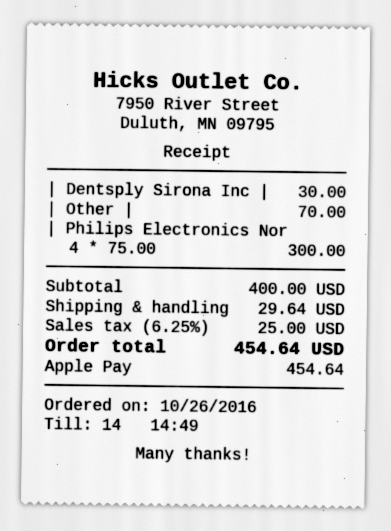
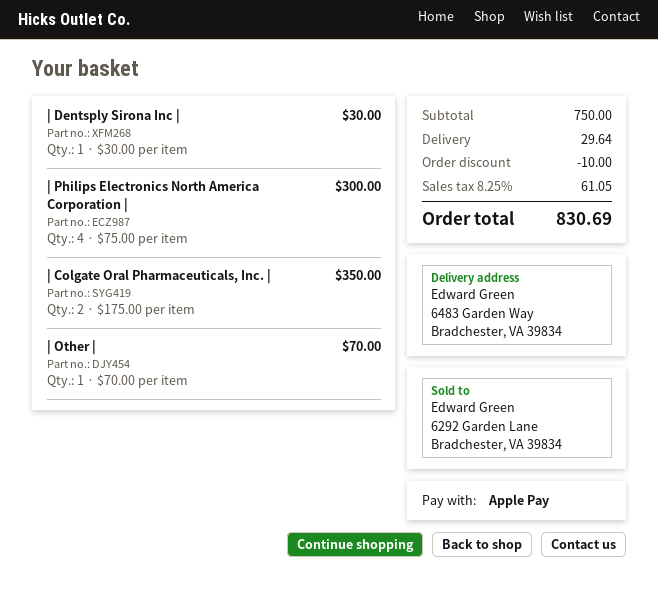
| Colgate Oral Pharmaceuticals, Inc. |: none -> 2 x 175.00 = 350.00
subtotal: 400.00 -> 750.00
discount: none -> 10.00
tax: 6.25% = 25.00 -> 8.25% = 61.05
total: 454.64 -> 830.69

